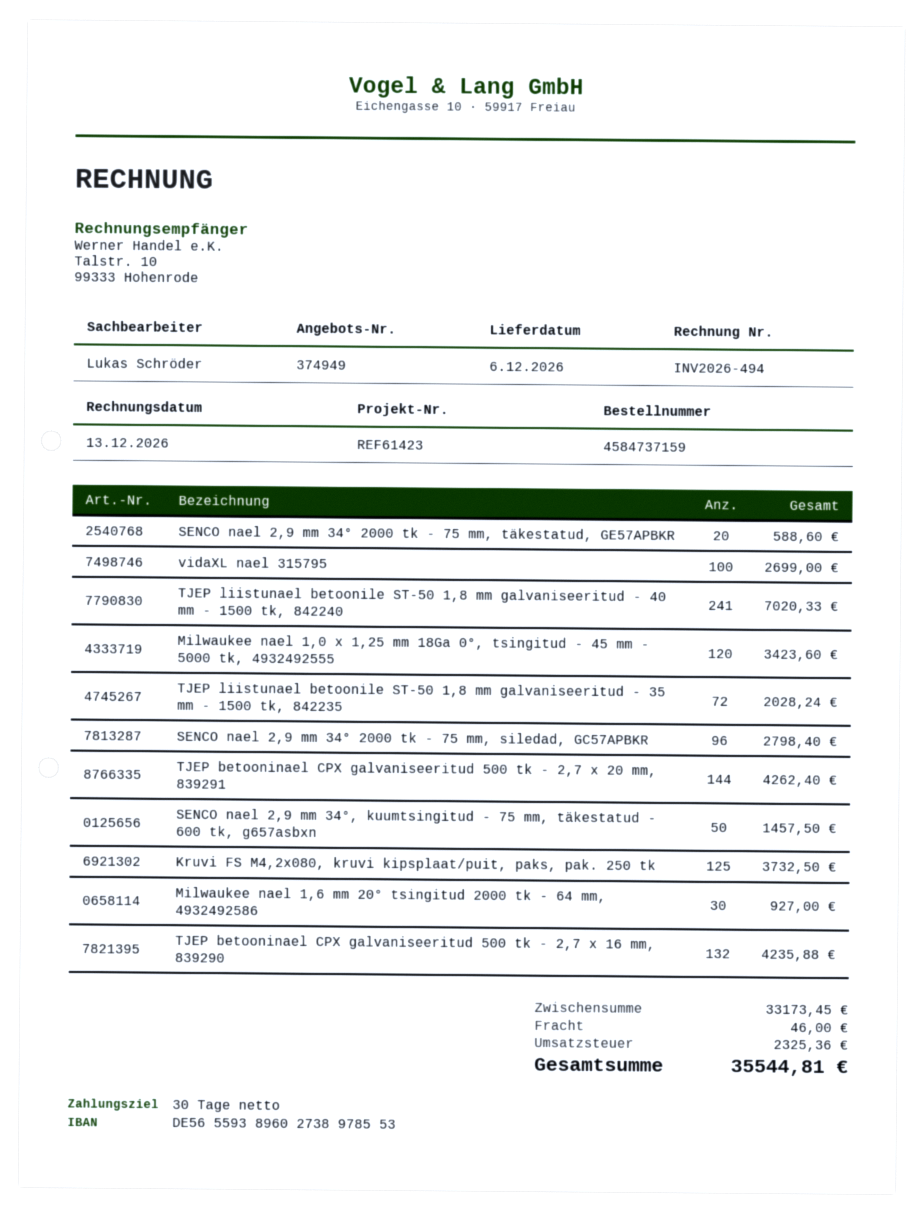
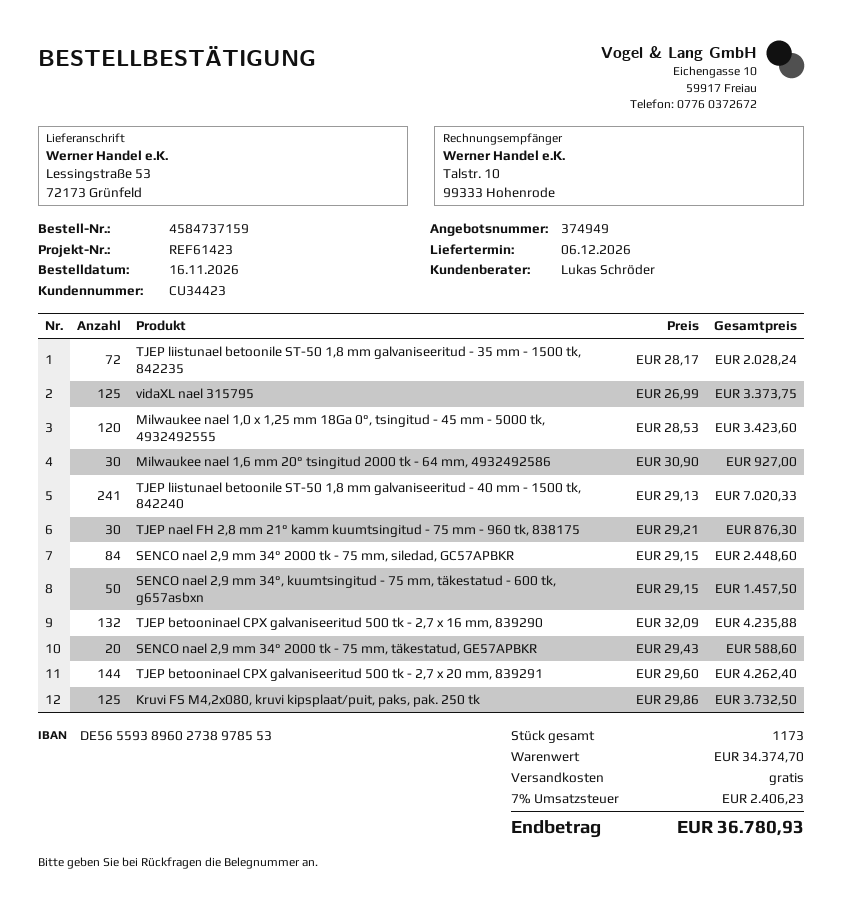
vidaXL nael 315795: 100 for 2699.00 -> 125 for 3373.75
SENCO nael 2,9 mm 34° 2000 tk - 75 mm, siledad, GC57APBKR: 96 for 2798.40 -> 84 for 2448.60
TJEP nael FH 2,8 mm 21° kamm kuumtsingitud - 75 mm - 960 tk, 838175: none -> 30 for 876.30
subtotal: 33173.45 -> 34374.70
shipping: 46.00 -> 0.00
tax: 2325.36 -> 2406.23
total: 35544.81 -> 36780.93

